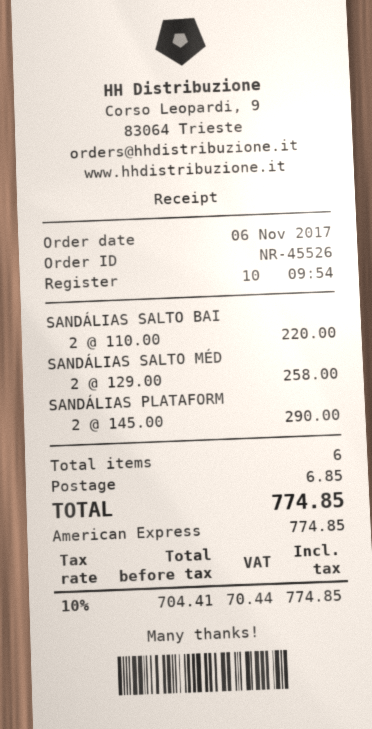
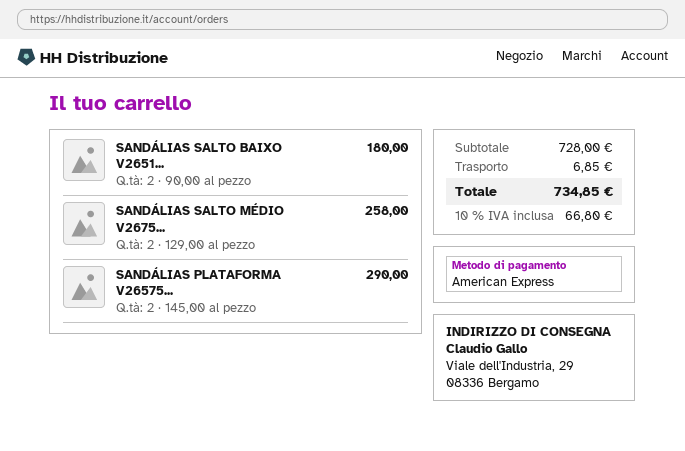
SANDÁLIAS SALTO BAI: 2 x 110.00 = 220.00 -> 2 x 90.00 = 180.00
tax: 10% = 70.44 -> 10% = 66.80
total: 774.85 -> 734.85

